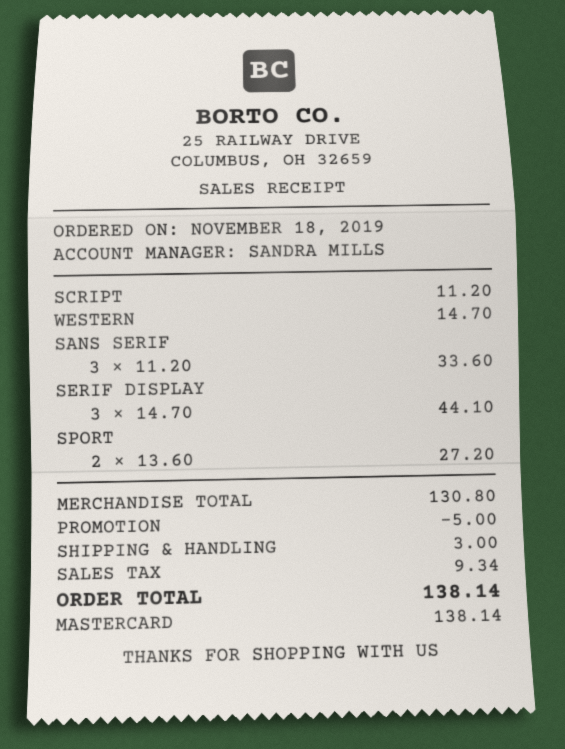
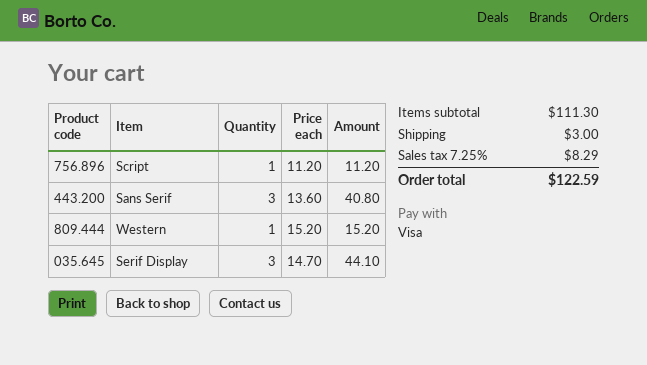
payment method: Mastercard -> Visa
WESTERN: 1 x 14.70 = 14.70 -> 1 x 15.20 = 15.20
SANS SERIF: 3 x 11.20 = 33.60 -> 3 x 13.60 = 40.80
SPORT: 2 x 13.60 = 27.20 -> none
subtotal: 130.80 -> 111.30
discount: 5.00 -> none
tax: 9.34 -> 8.29
total: 138.14 -> 122.59

